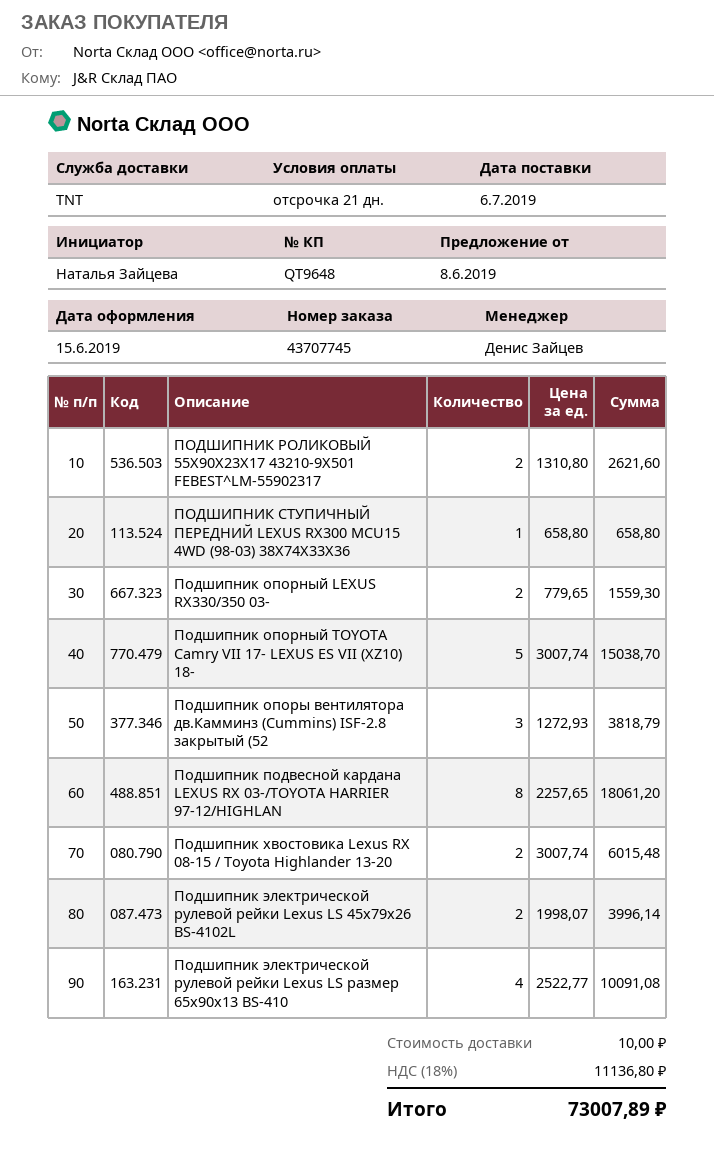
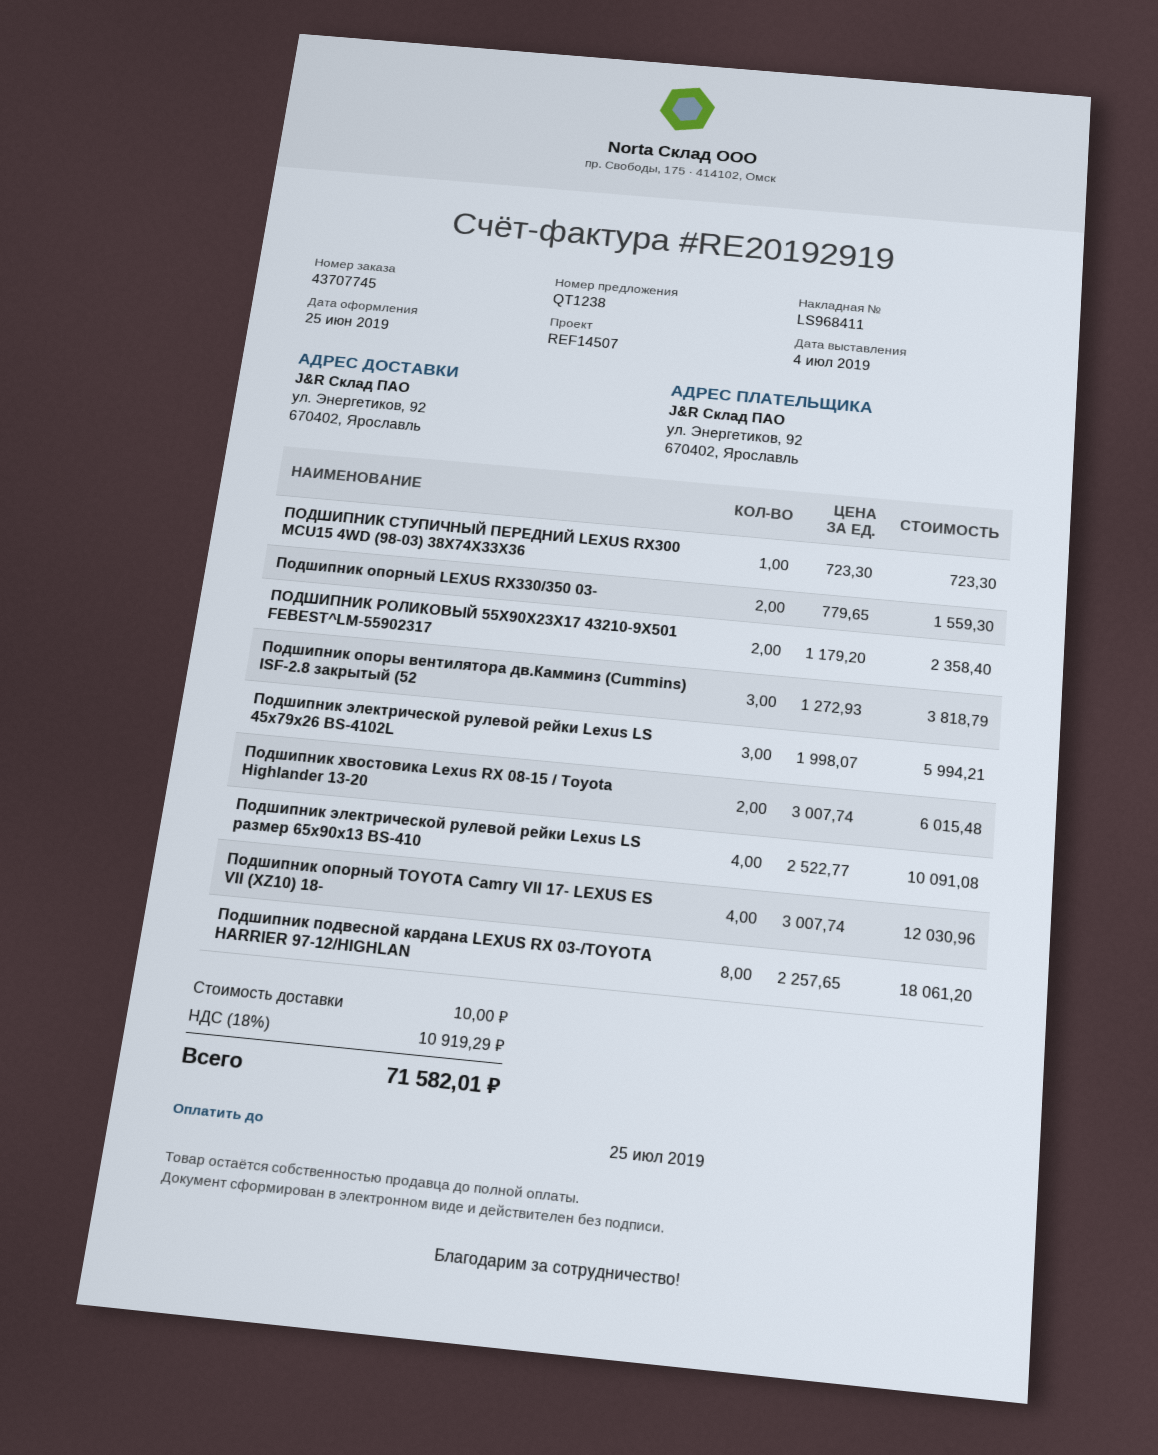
quote number: QT9648 -> QT1238
order date: 2019-06-15 -> 2019-06-25
ПОДШИПНИК РОЛИКОВЫЙ 55X90X23X17 43210-9X501 FEBEST^LM-55902317: 2 x 1310.80 = 2621.60 -> 2 x 1179.20 = 2358.40
ПОДШИПНИК СТУПИЧНЫЙ ПЕРЕДНИЙ LEXUS RX300 MCU15 4WD (98-03) 38X74X33X36: 1 x 658.80 = 658.80 -> 1 x 723.30 = 723.30
Подшипник опорный TOYOTA Camry VII 17- LEXUS ES VII (XZ10) 18-: 5 x 3007.74 = 15038.70 -> 4 x 3007.74 = 12030.96
Подшипник электрической рулевой рейки Lexus LS 45x79x26 BS-4102L: 2 x 1998.07 = 3996.14 -> 3 x 1998.07 = 5994.21
tax: 18% = 11136.80 -> 18% = 10919.29
total: 73007.89 -> 71582.01

